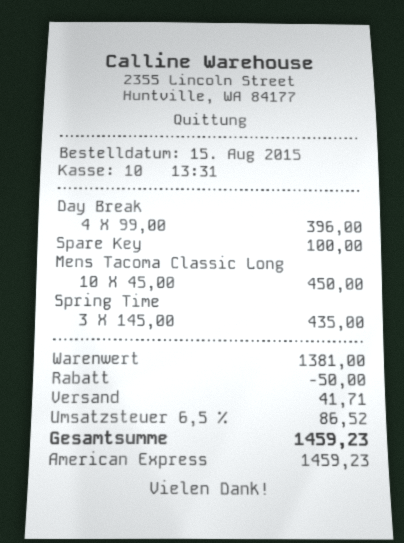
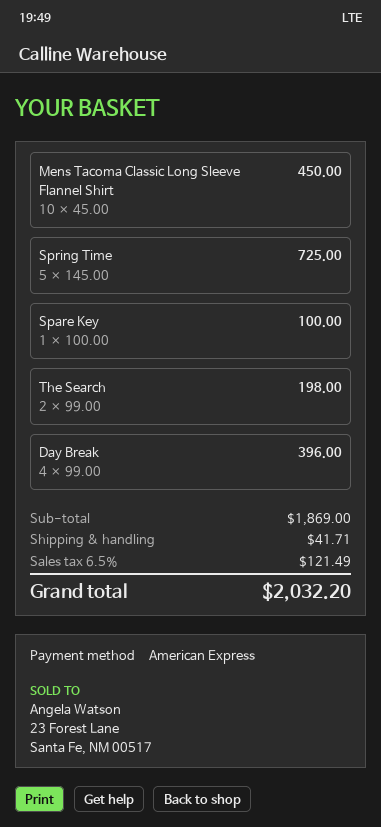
Spring Time: 3 x 145.00 = 435.00 -> 5 x 145.00 = 725.00
The Search: none -> 2 x 99.00 = 198.00
subtotal: 1381.00 -> 1869.00
discount: 50.00 -> none
tax: 6.5% = 86.52 -> 6.5% = 121.49
total: 1459.23 -> 2032.20

